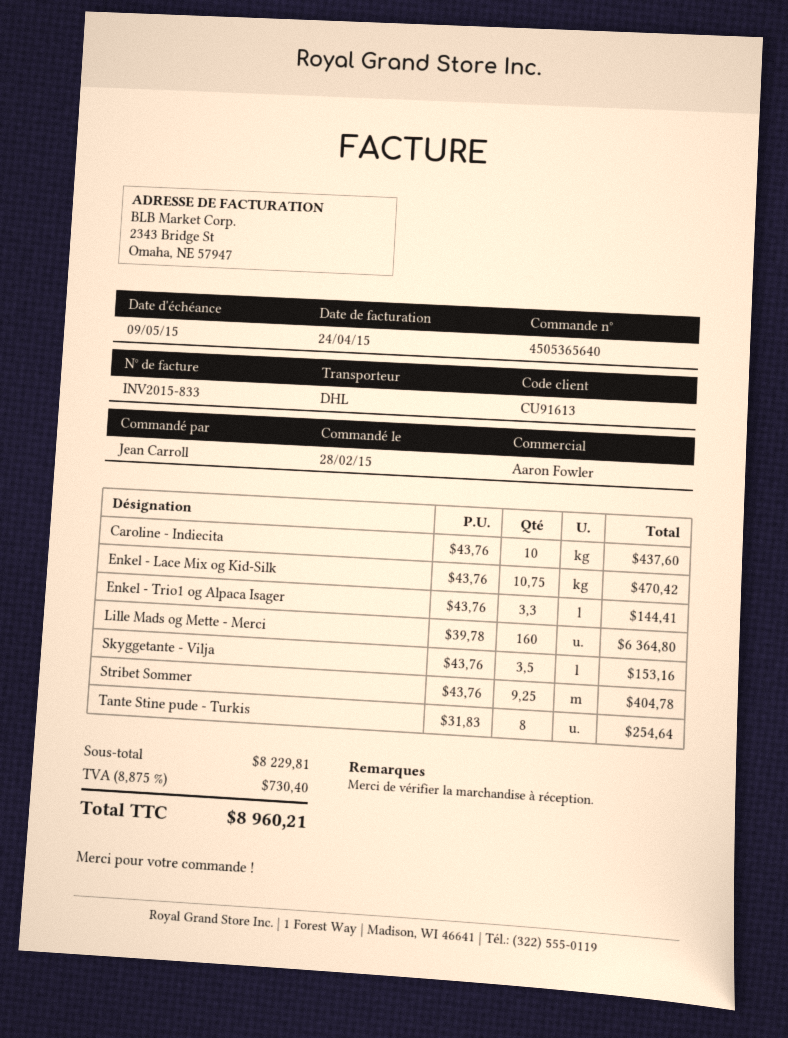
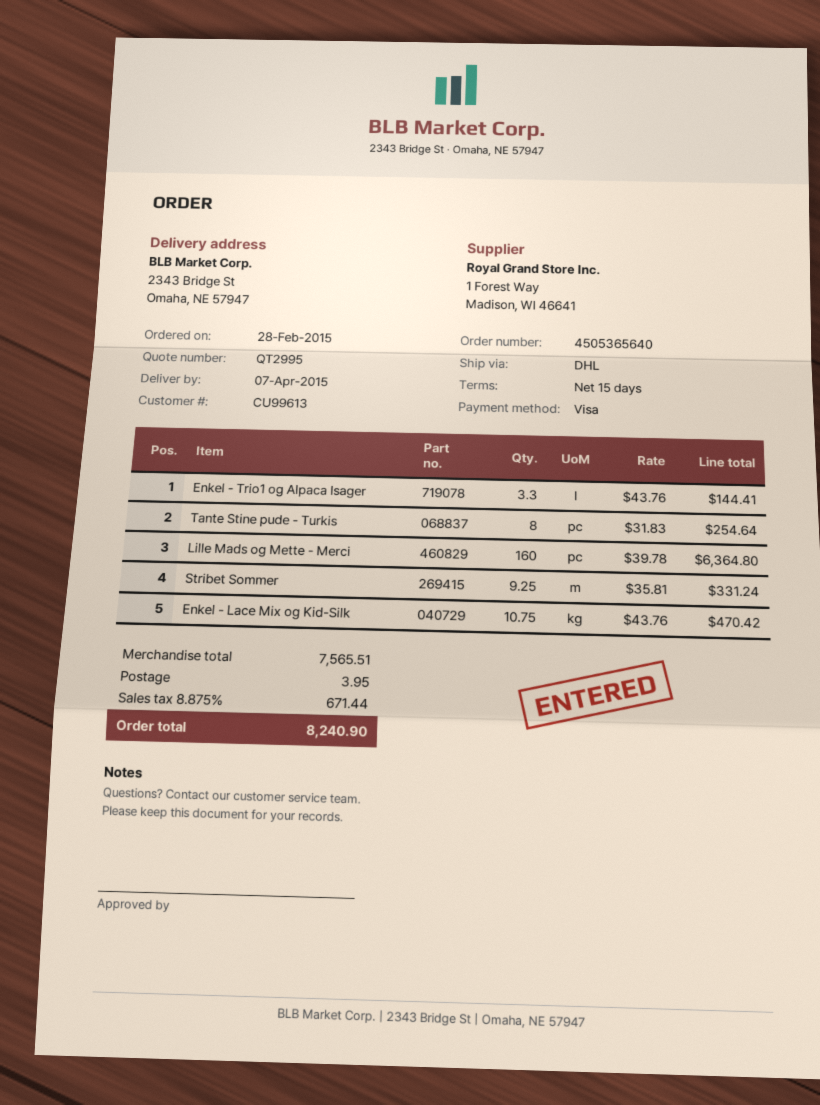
customer number: CU91613 -> CU99613
Caroline - Indiecita: 10 x 43.76 = 437.60 -> none
Skyggetante - Vilja: 3.5 x 43.76 = 153.16 -> none
Stribet Sommer: 9.25 x 43.76 = 404.78 -> 9.25 x 35.81 = 331.24
subtotal: 8229.81 -> 7565.51
shipping: none -> 3.95
tax: 8.875% = 730.40 -> 8.875% = 671.44
total: 8960.21 -> 8240.90

